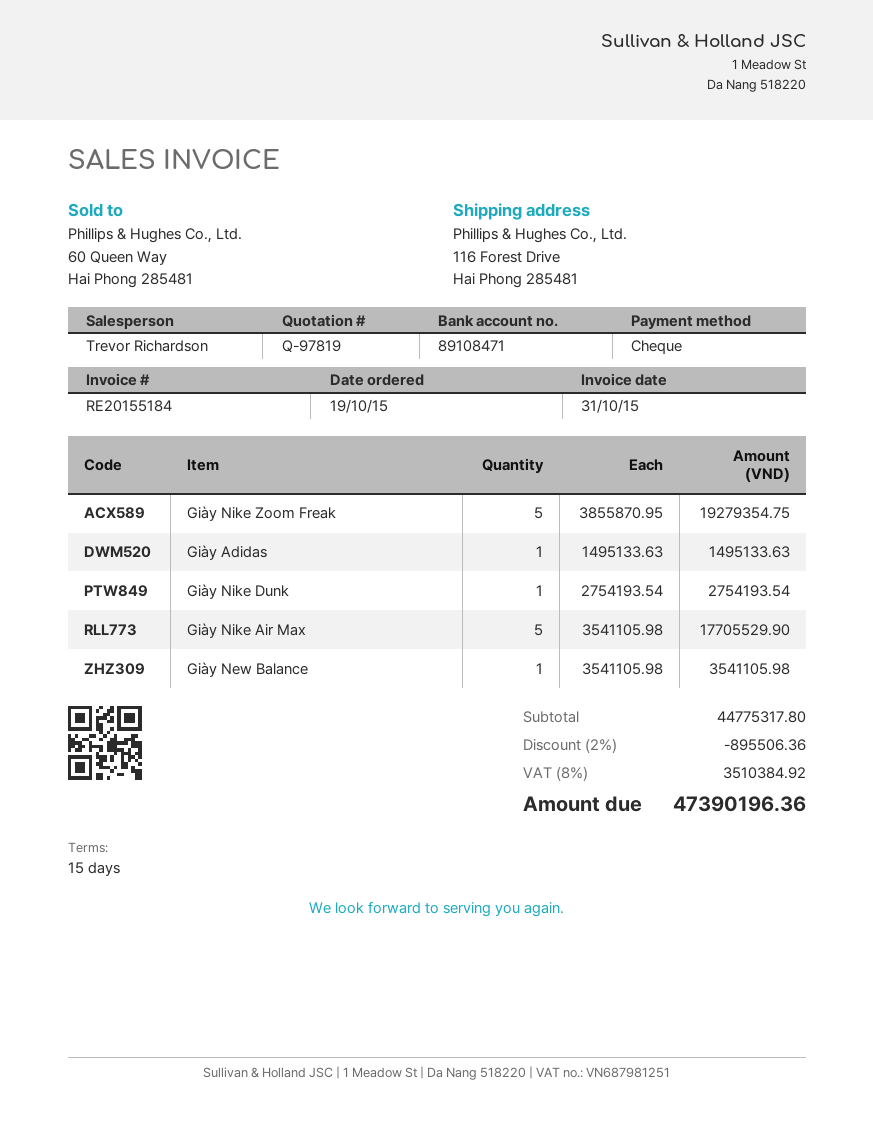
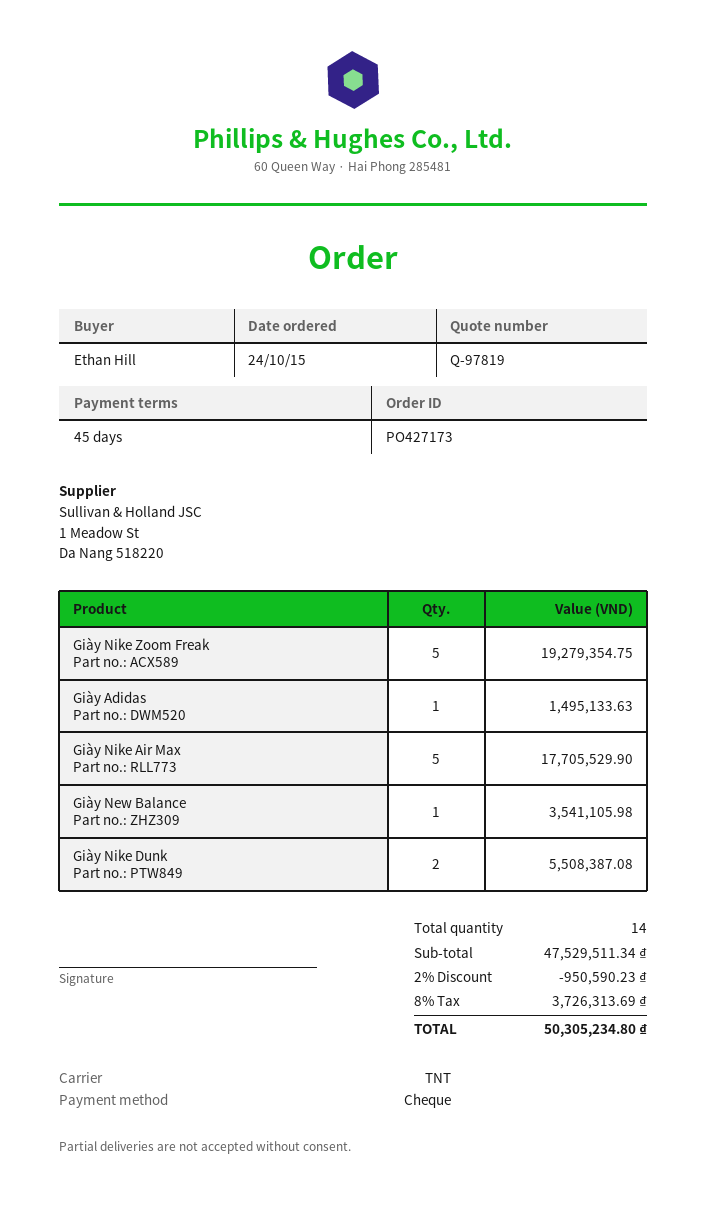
order date: 2015-10-19 -> 2015-10-24
payment terms: 15 days -> 45 days
Giày Nike Dunk: 1 for 2754193.54 -> 2 for 5508387.08
subtotal: 44775317.80 -> 47529511.34
discount: 2% = 895506.36 -> 2% = 950590.23
tax: 8% = 3510384.92 -> 8% = 3726313.69
total: 47390196.36 -> 50305234.80

